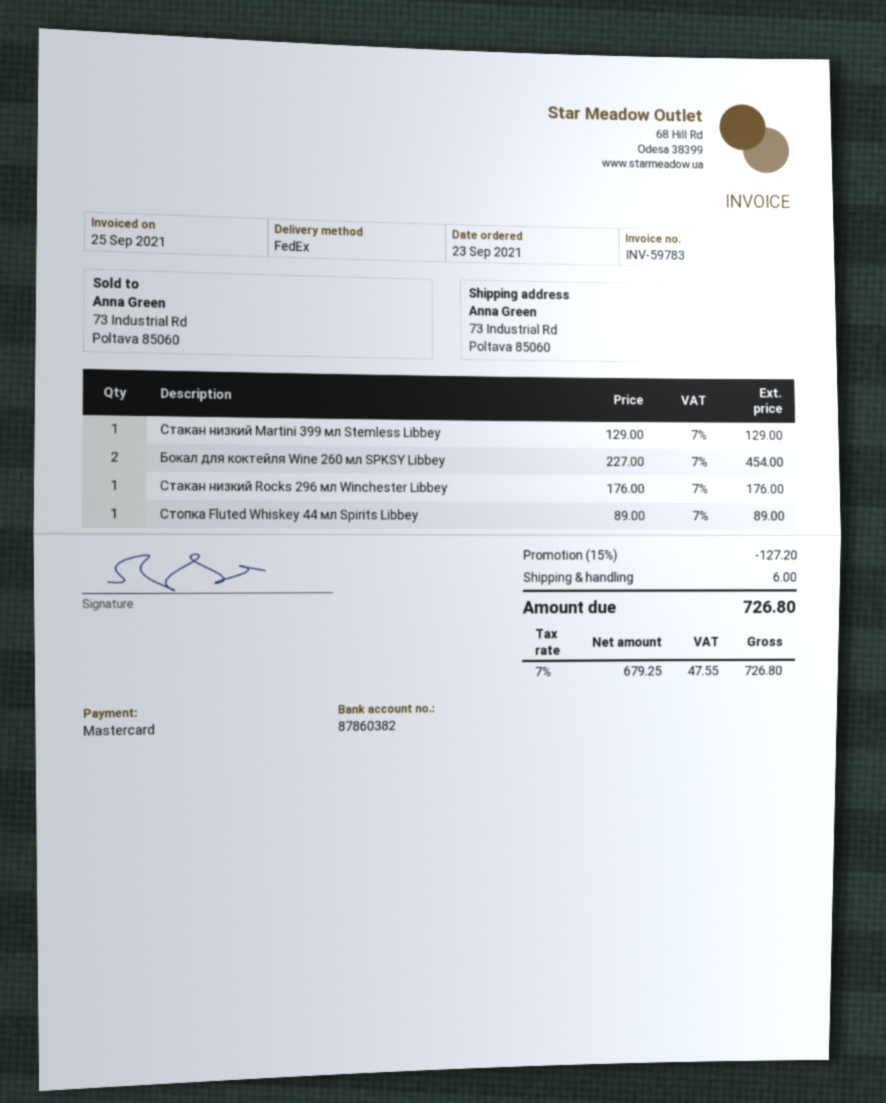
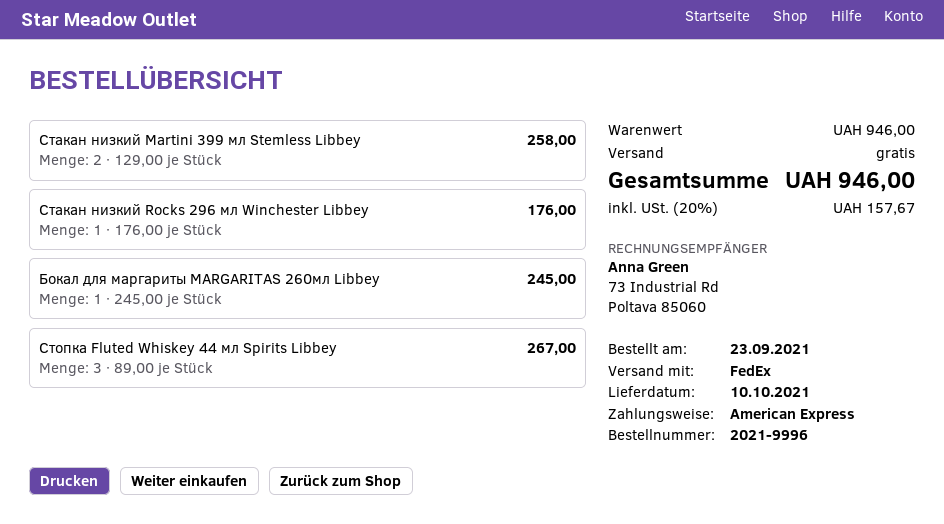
payment method: Mastercard -> American Express
Стакан низкий Martini 399 мл Stemless Libbey: 1 x 129.00 = 129.00 -> 2 x 129.00 = 258.00
Бокал для коктейля Wine 260 мл SPKSY Libbey: 2 x 227.00 = 454.00 -> none
Стопка Fluted Whiskey 44 мл Spirits Libbey: 1 x 89.00 = 89.00 -> 3 x 89.00 = 267.00
Бокал для маргариты MARGARITAS 260мл Libbey: none -> 1 x 245.00 = 245.00
discount: 15% = 127.20 -> none
shipping: 6.00 -> 0.00
tax: 7% = 47.55 -> 20% = 157.67
total: 726.80 -> 946.00

